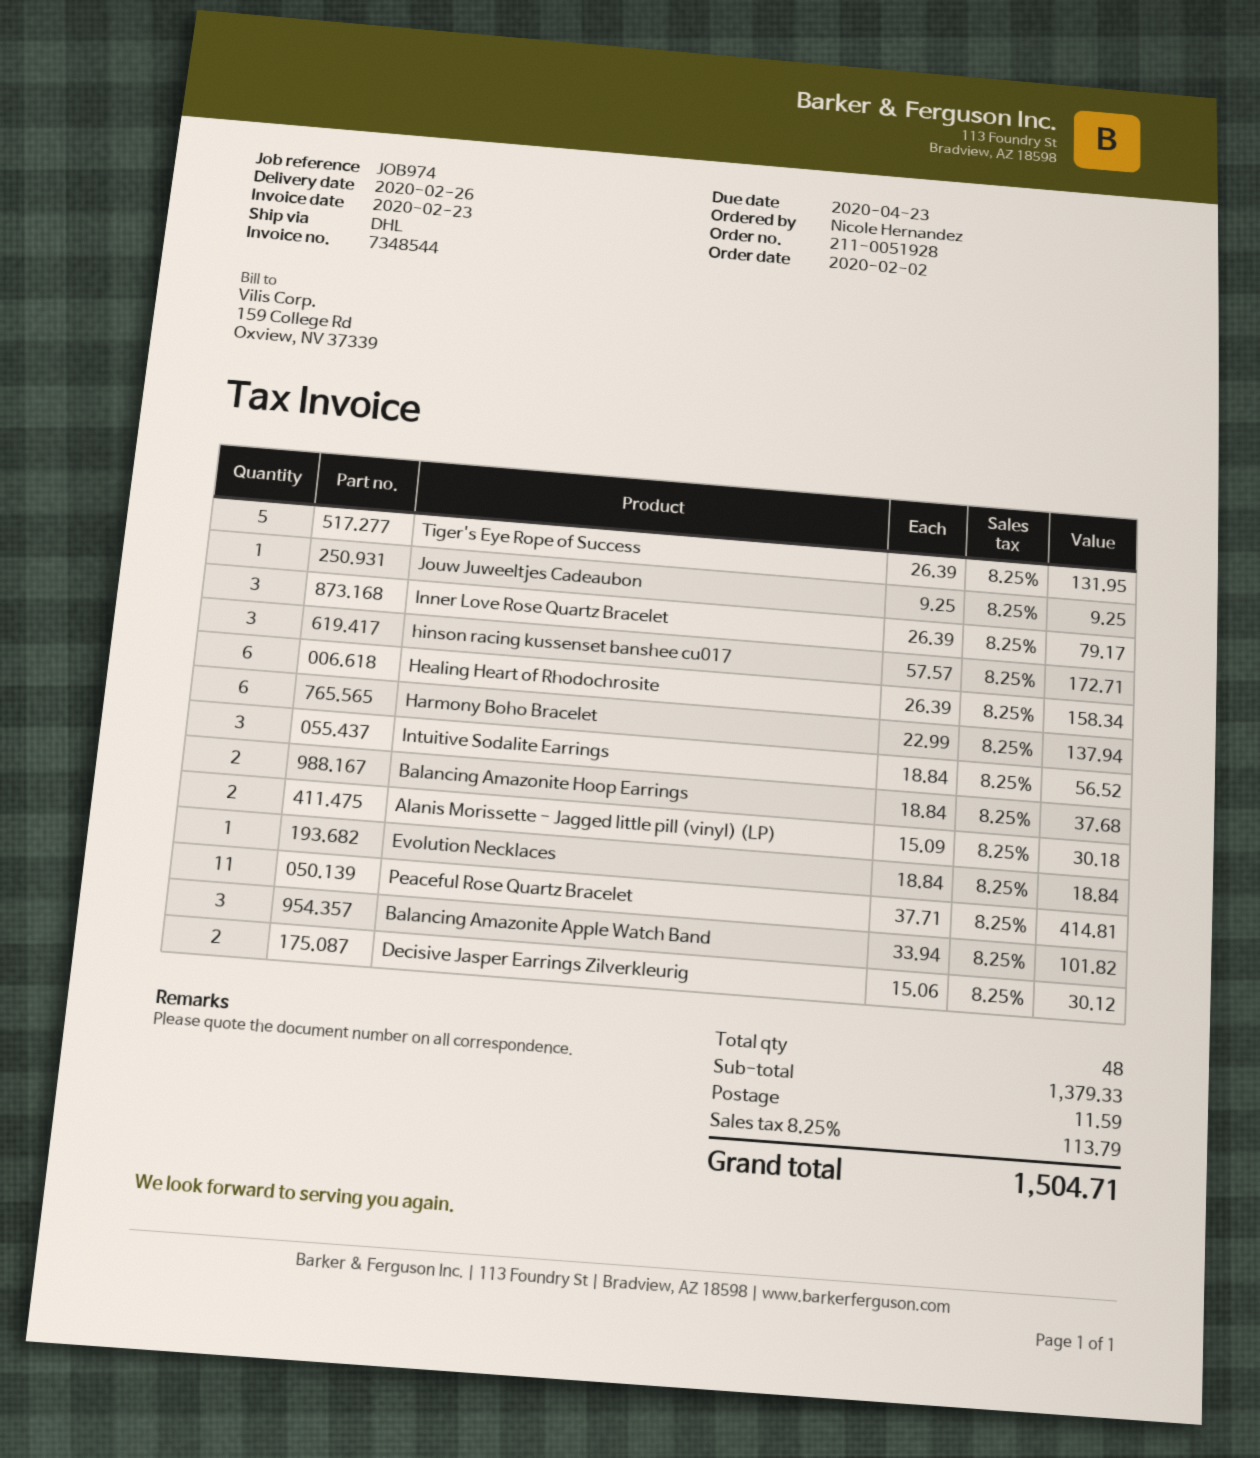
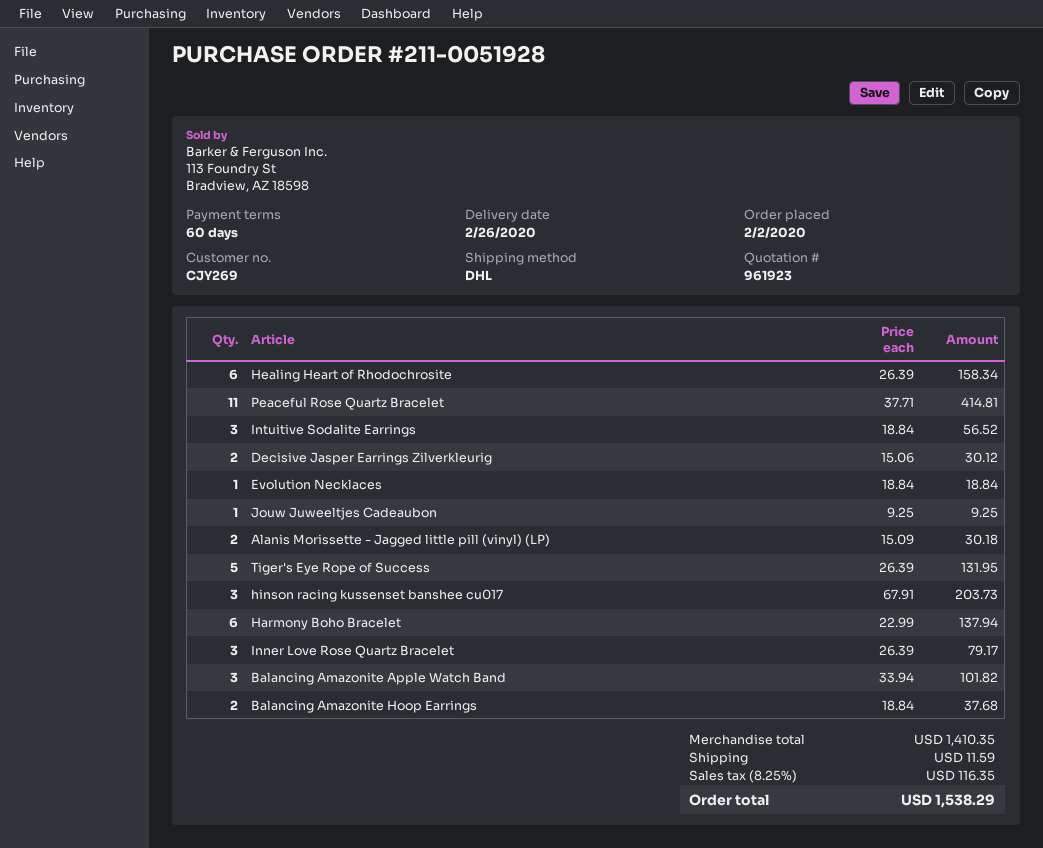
hinson racing kussenset banshee cu017: 3 x 57.57 = 172.71 -> 3 x 67.91 = 203.73
subtotal: 1379.33 -> 1410.35
tax: 8.25% = 113.79 -> 8.25% = 116.35
total: 1504.71 -> 1538.29

